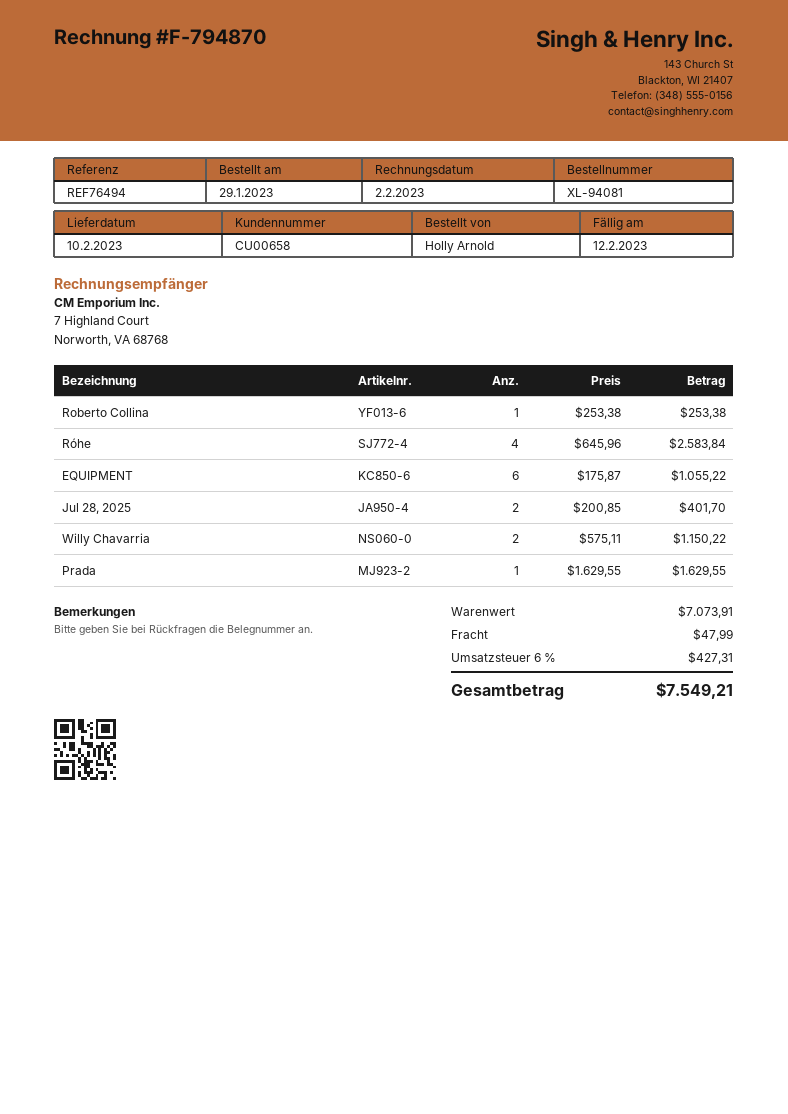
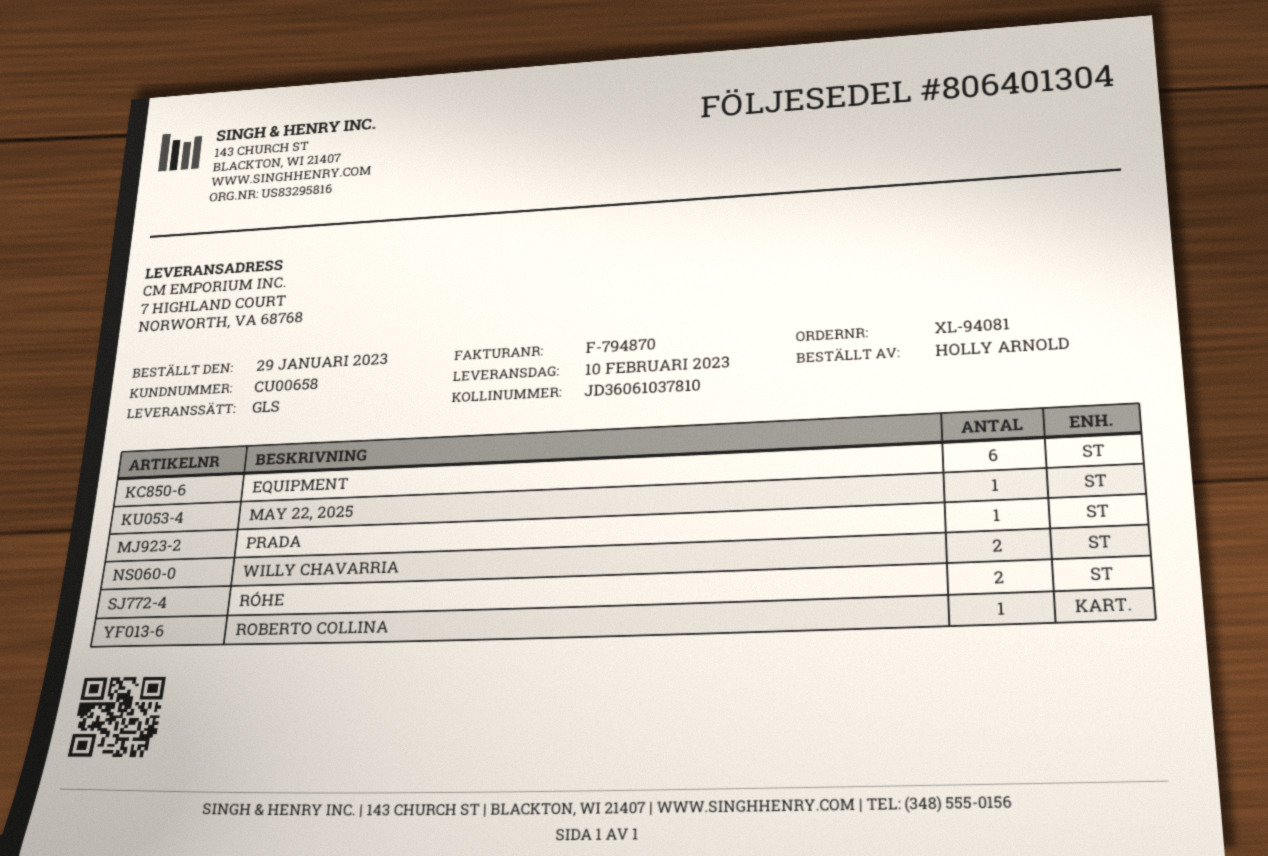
Róhe: 4 -> 2
Jul 28, 2025: 2 -> none
MAY 22, 2025: none -> 1

